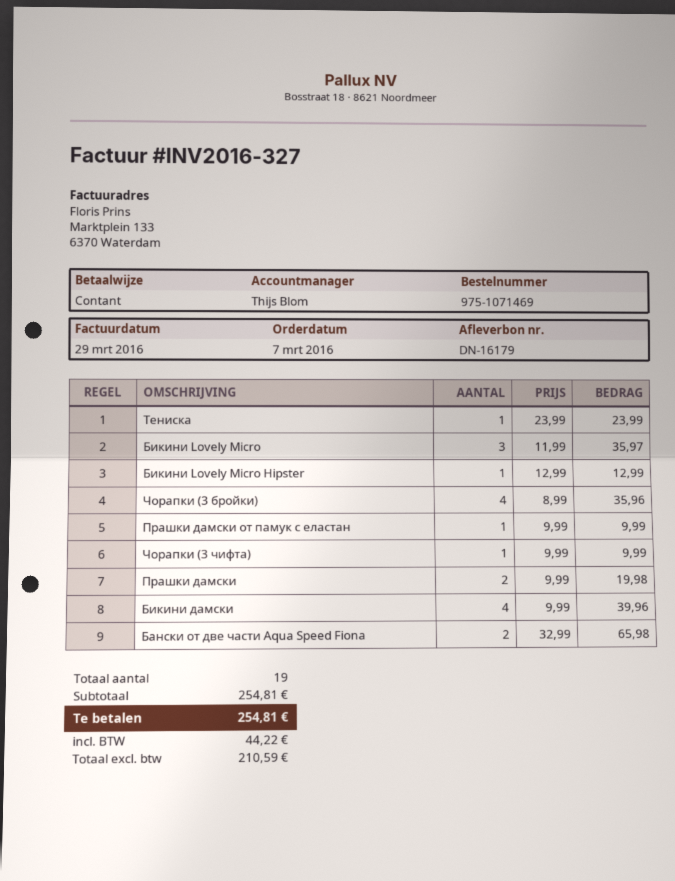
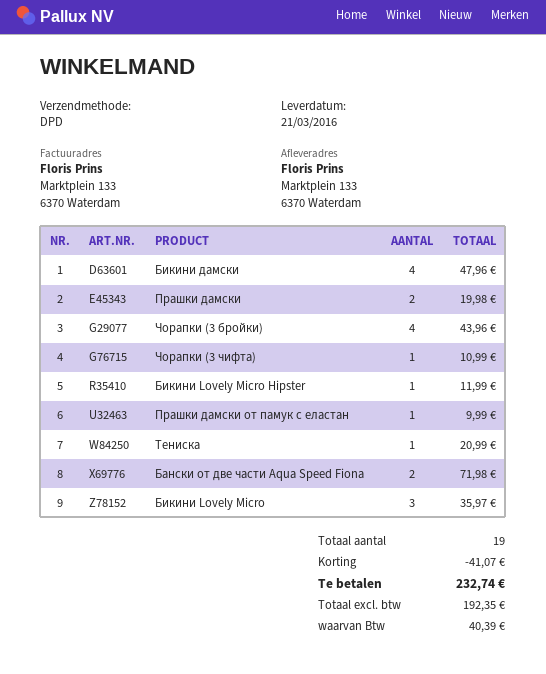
Тениска: 1 for 23.99 -> 1 for 20.99
Бикини Lovely Micro Hipster: 1 for 12.99 -> 1 for 11.99
Чорапки (3 бройки): 4 for 35.96 -> 4 for 43.96
Чорапки (3 чифта): 1 for 9.99 -> 1 for 10.99
Бикини дамски: 4 for 39.96 -> 4 for 47.96
Бански от две части Aqua Speed Fiona: 2 for 65.98 -> 2 for 71.98
discount: none -> 41.07
net: 210.59 -> 192.35
tax: 44.22 -> 40.39
total: 254.81 -> 232.74

